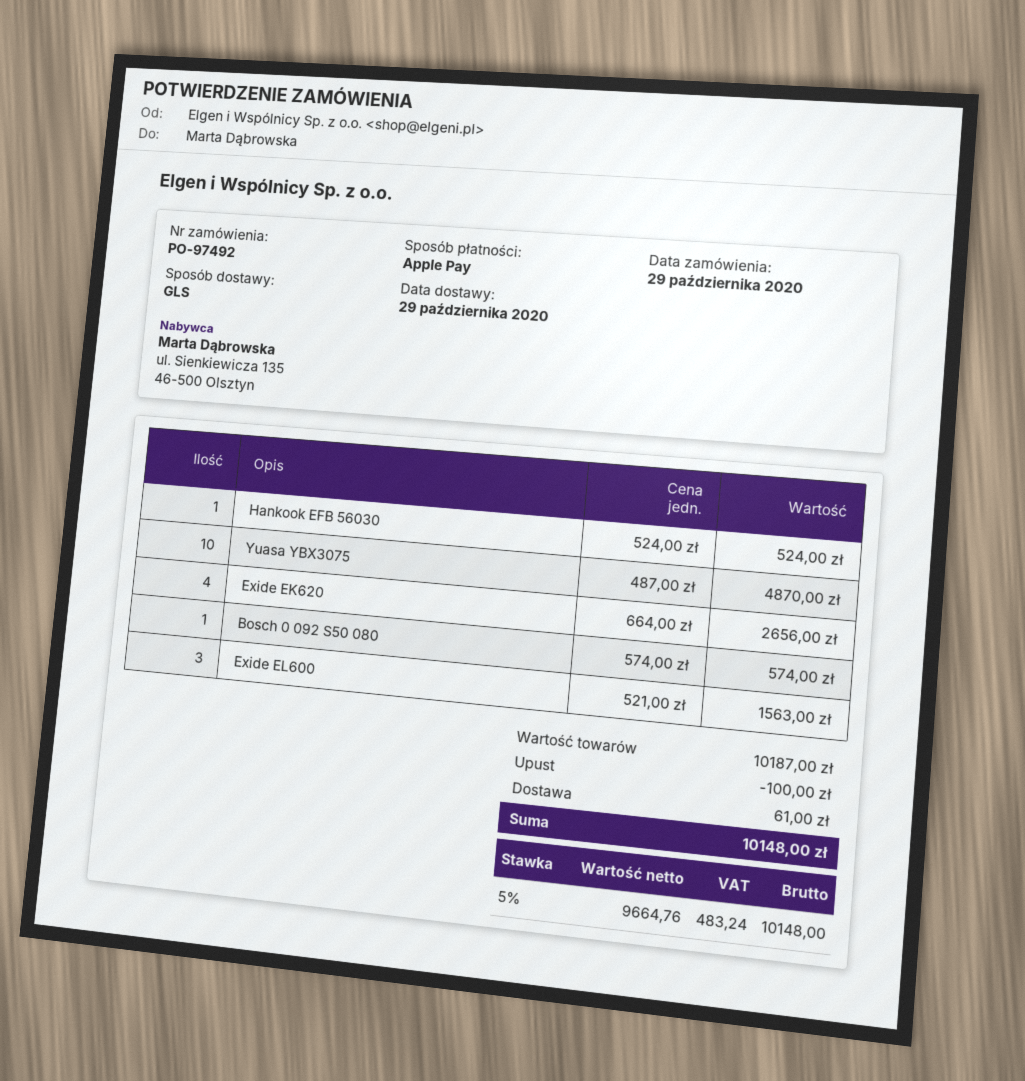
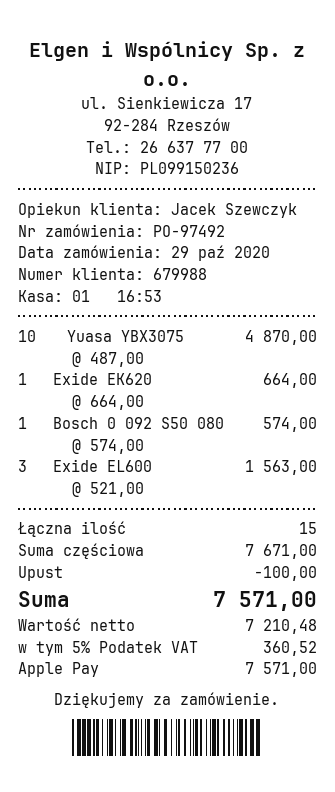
Hankook EFB 56030: 1 x 524.00 = 524.00 -> none
Exide EK620: 4 x 664.00 = 2656.00 -> 1 x 664.00 = 664.00
subtotal: 10187.00 -> 7671.00
shipping: 61.00 -> none
net: 9664.76 -> 7210.48
tax: 5% = 483.24 -> 5% = 360.52
total: 10148.00 -> 7571.00

